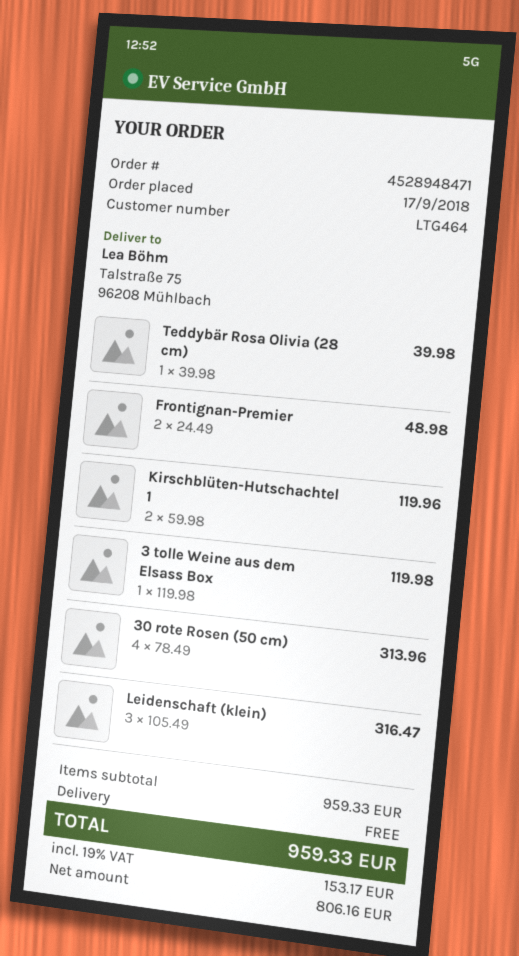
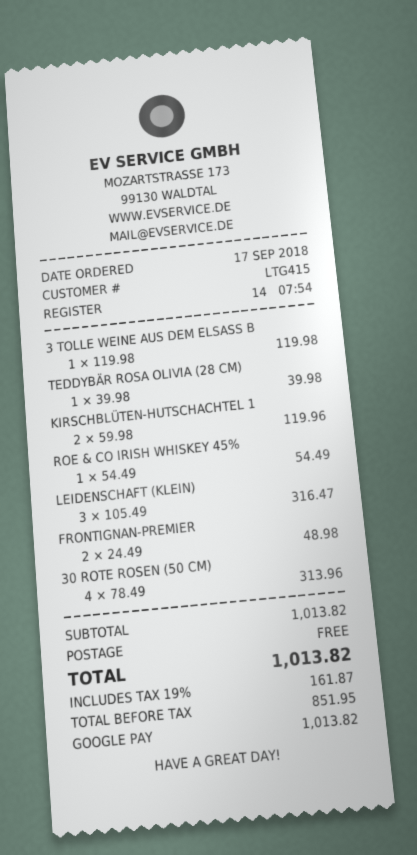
customer number: LTG464 -> LTG415
ROE & CO IRISH WHISKEY 45%: none -> 1 x 54.49 = 54.49
subtotal: 959.33 -> 1013.82
net: 806.16 -> 851.95
tax: 19% = 153.17 -> 19% = 161.87
total: 959.33 -> 1013.82

